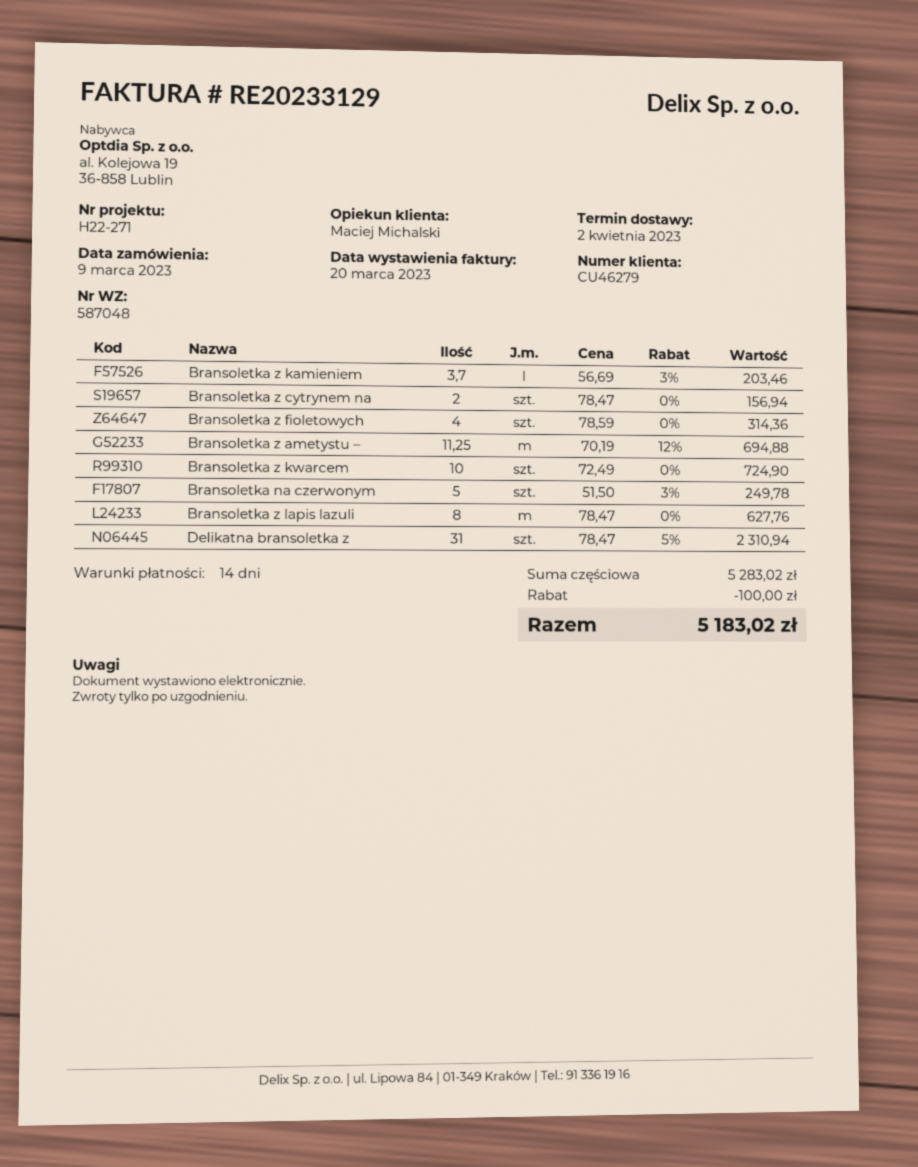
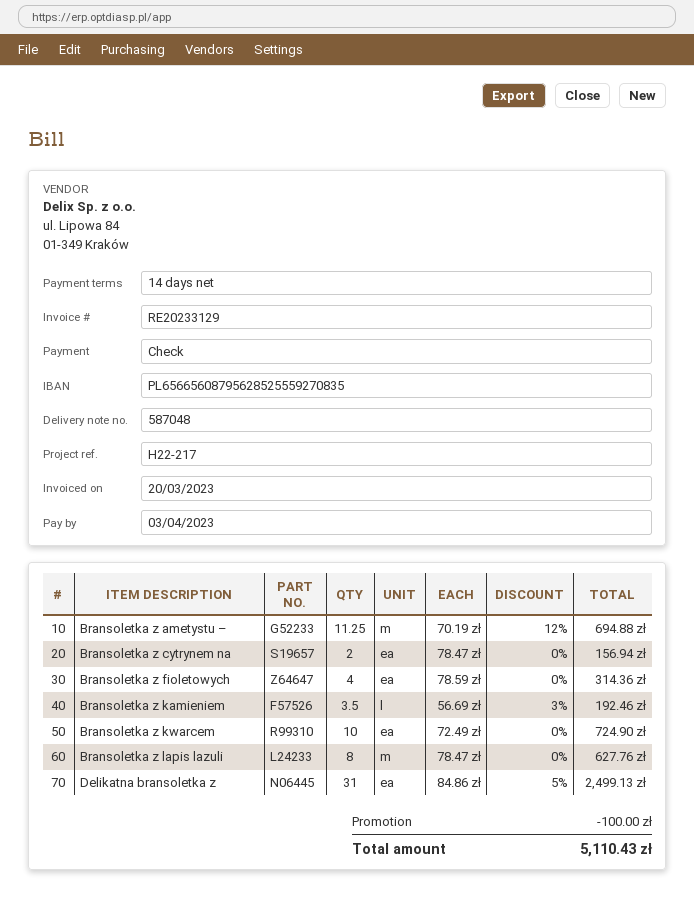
reference: H22-271 -> H22-217
Bransoletka z kamieniem: 3.7 x 56.69 - 3% = 203.46 -> 3.5 x 56.69 - 3% = 192.46
Bransoletka na czerwonym: 5 x 51.50 - 3% = 249.78 -> none
Delikatna bransoletka z: 31 x 78.47 - 5% = 2310.94 -> 31 x 84.86 - 5% = 2499.13
total: 5183.02 -> 5110.43

